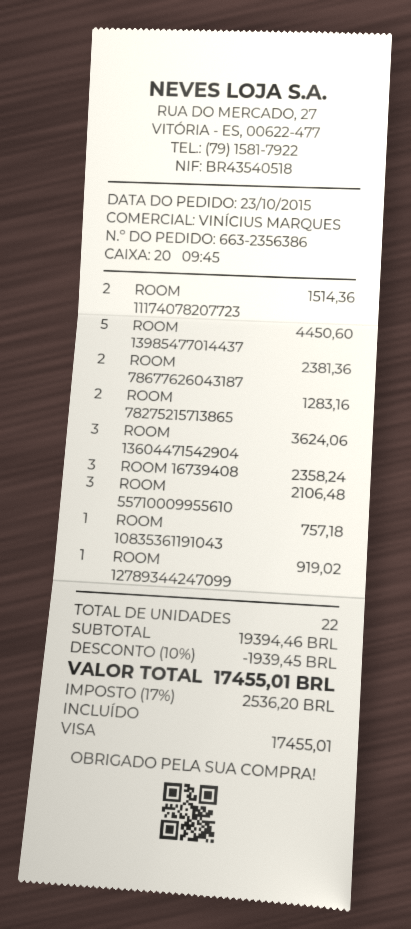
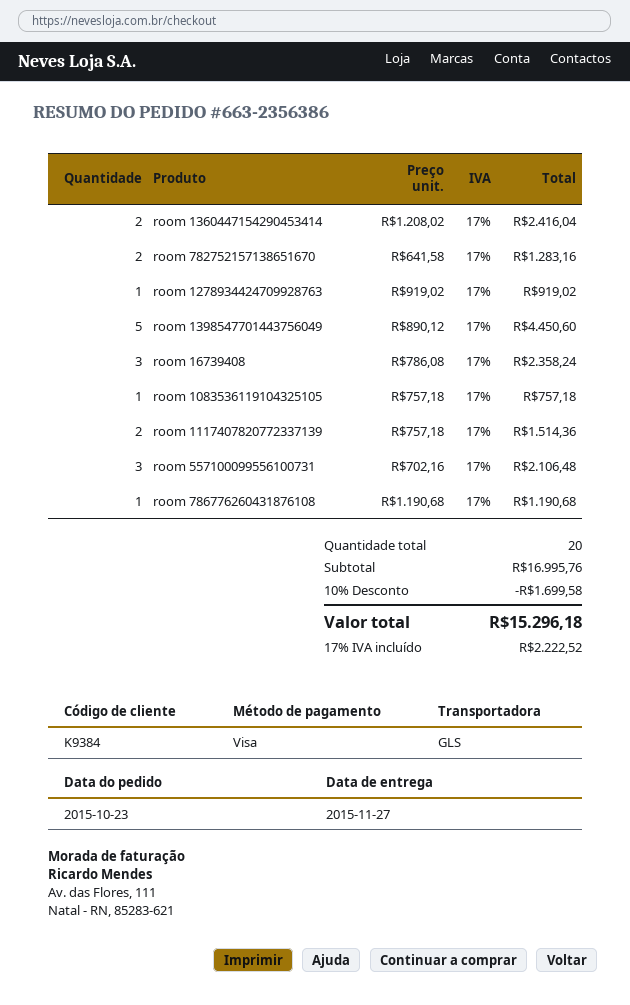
ROOM 78677626043187: 2 for 2381.36 -> 1 for 1190.68
ROOM 13604471542904: 3 for 3624.06 -> 2 for 2416.04
total quantity: 22 -> 20
subtotal: 19394.46 -> 16995.76
discount: 10% = 1939.45 -> 10% = 1699.58
tax: 17% = 2536.20 -> 17% = 2222.52
total: 17455.01 -> 15296.18

